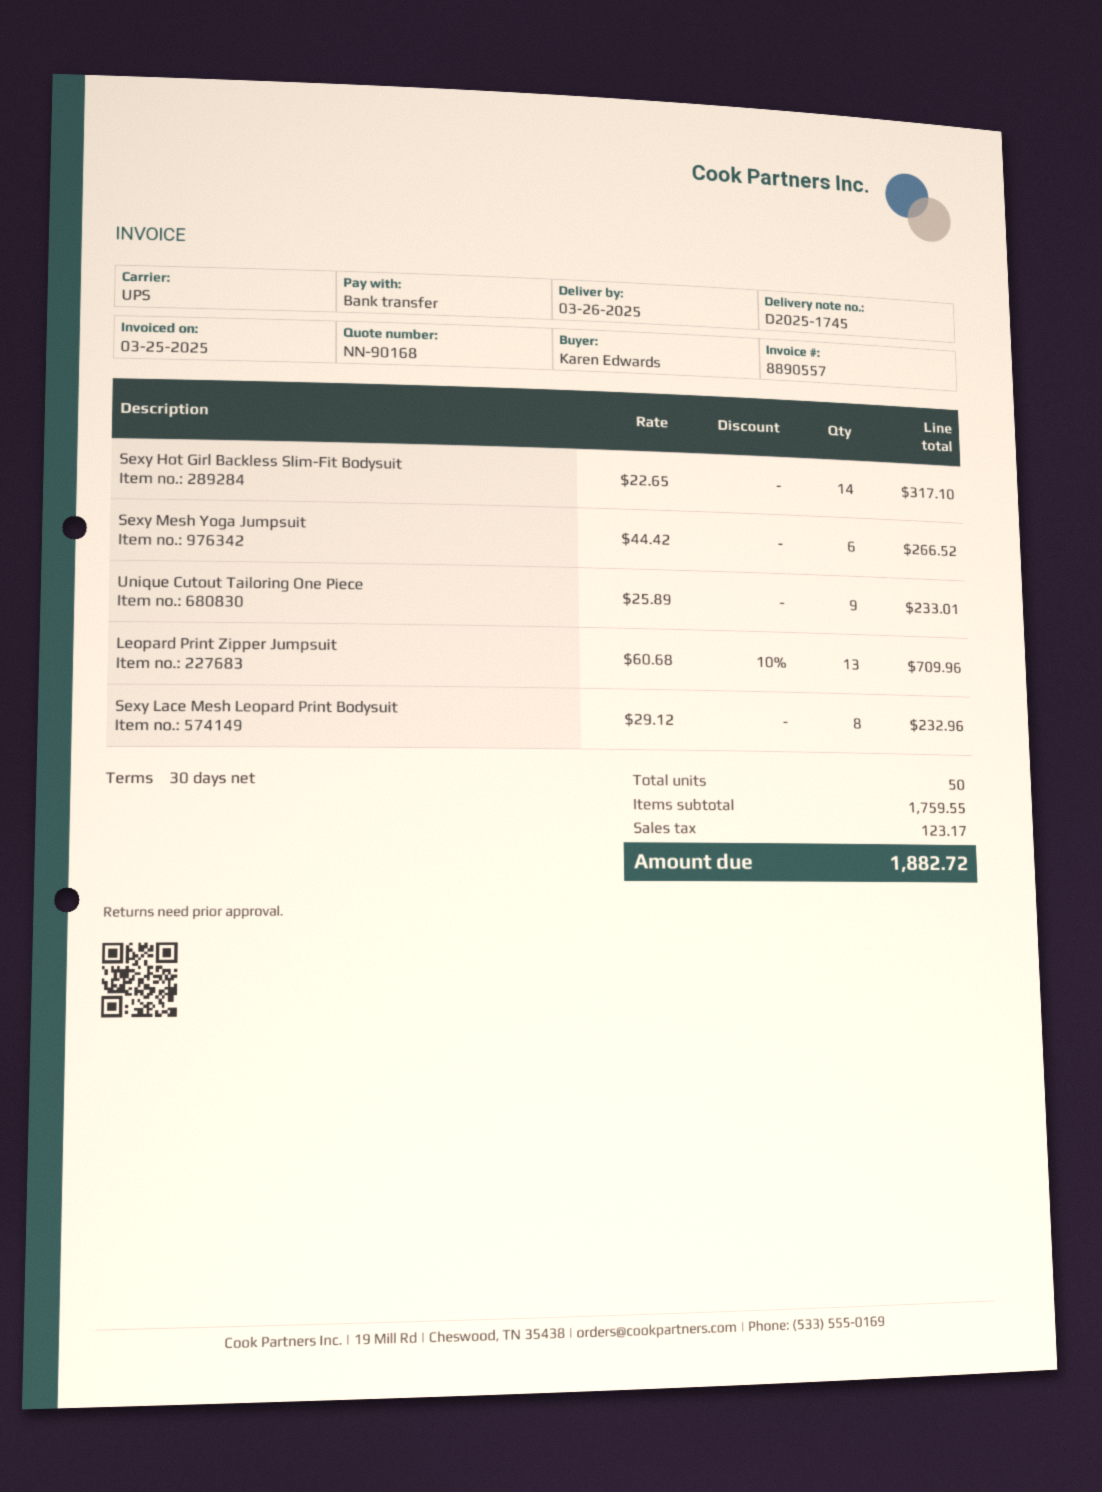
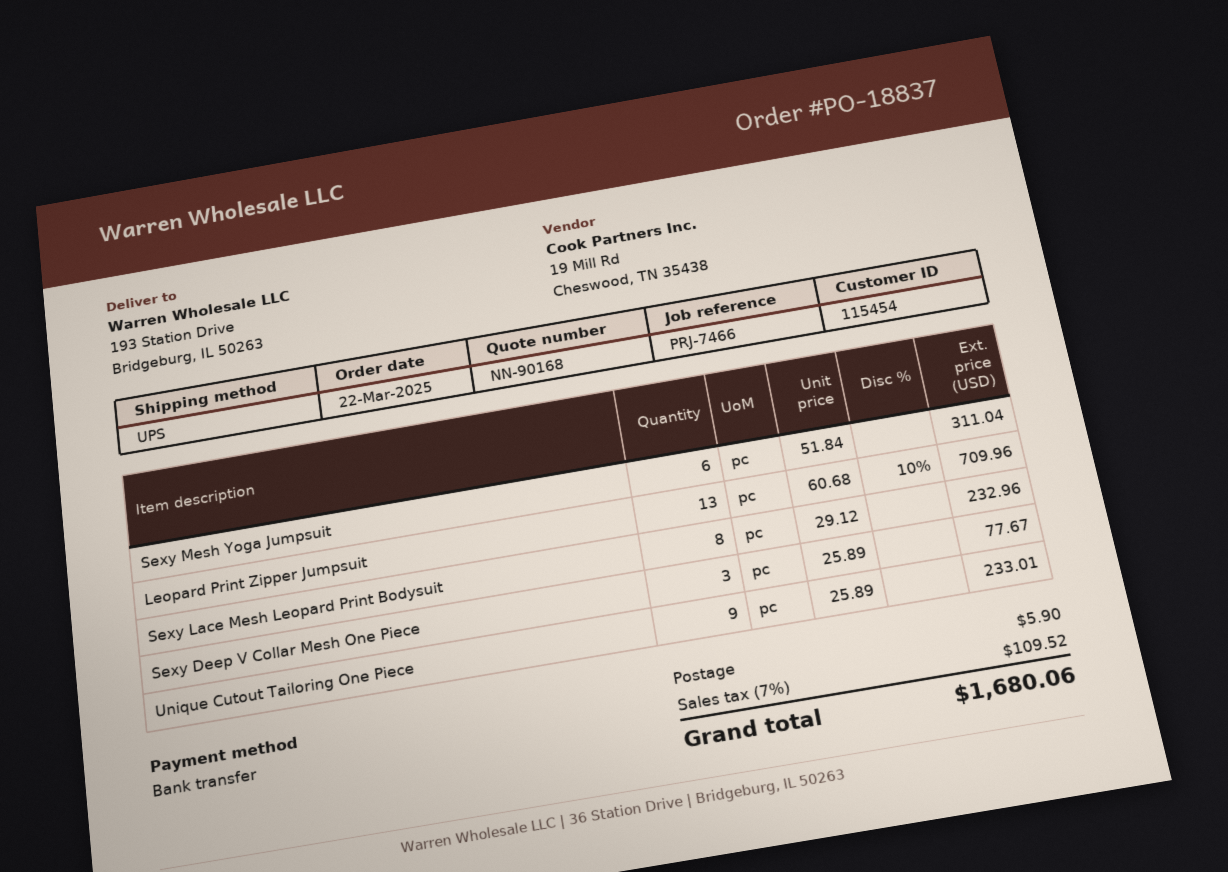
Sexy Hot Girl Backless Slim-Fit Bodysuit: 14 x 22.65 = 317.10 -> none
Sexy Mesh Yoga Jumpsuit: 6 x 44.42 = 266.52 -> 6 x 51.84 = 311.04
Sexy Deep V Collar Mesh One Piece: none -> 3 x 25.89 = 77.67
shipping: none -> 5.90
tax: 123.17 -> 109.52
total: 1882.72 -> 1680.06

